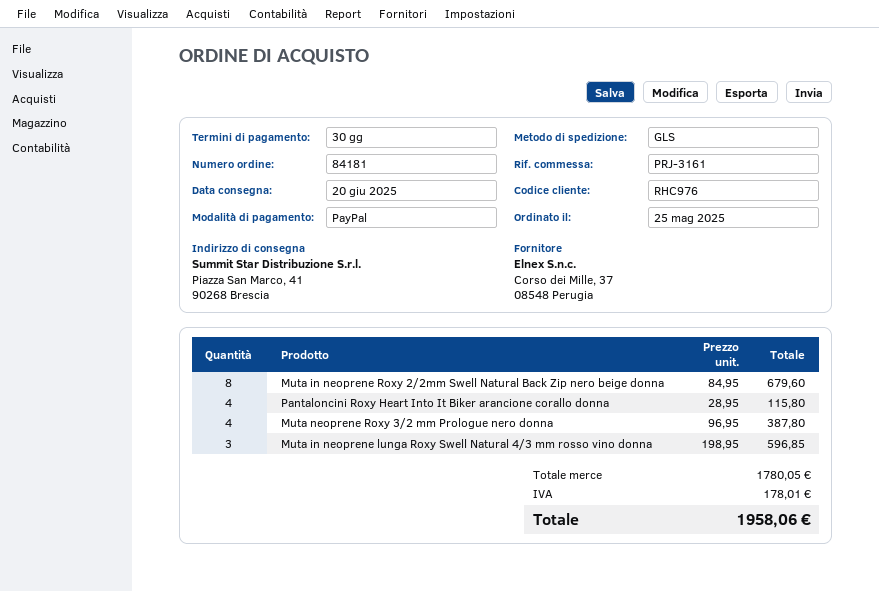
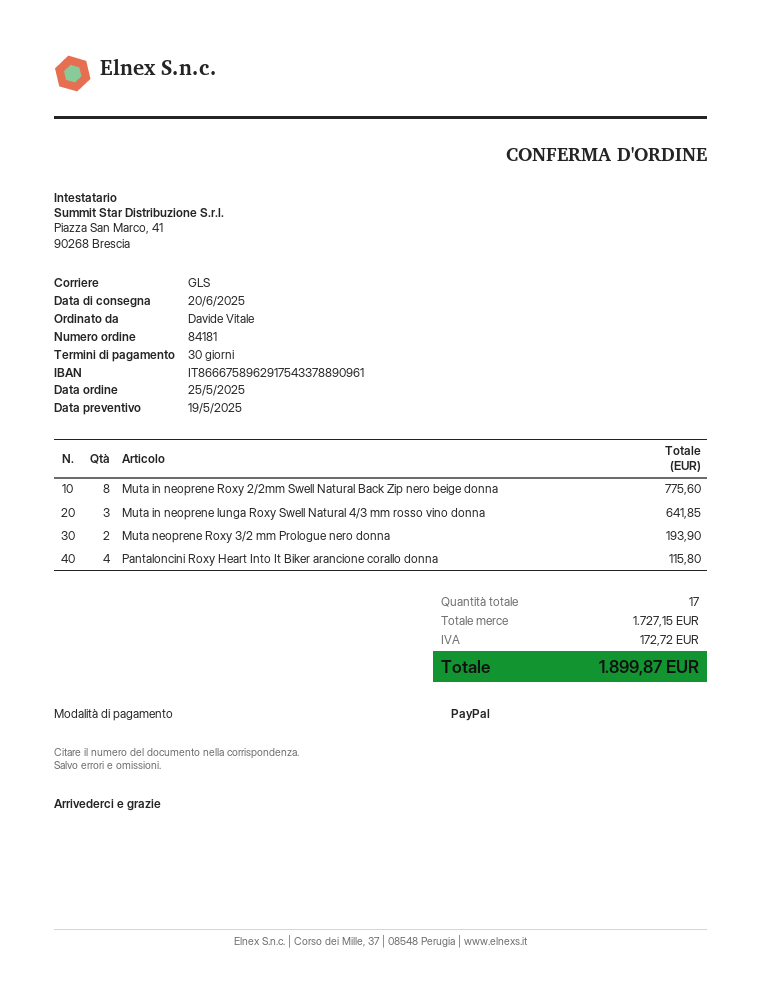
Muta in neoprene Roxy 2/2mm Swell Natural Back Zip nero beige donna: 8 for 679.60 -> 8 for 775.60
Muta neoprene Roxy 3/2 mm Prologue nero donna: 4 for 387.80 -> 2 for 193.90
Muta in neoprene lunga Roxy Swell Natural 4/3 mm rosso vino donna: 3 for 596.85 -> 3 for 641.85
subtotal: 1780.05 -> 1727.15
tax: 178.01 -> 172.72
total: 1958.06 -> 1899.87

